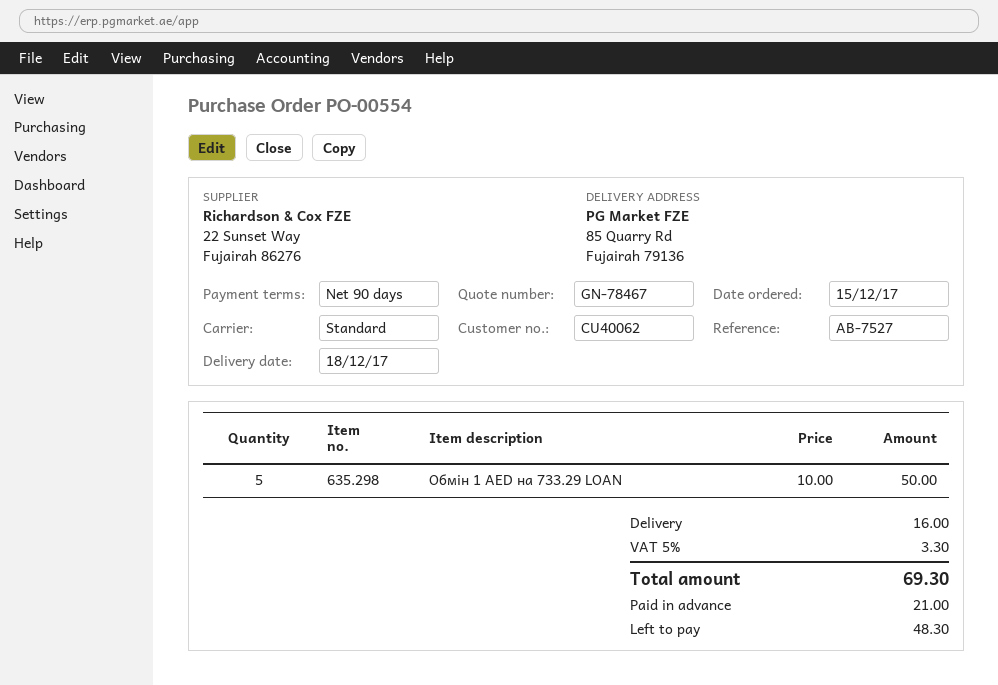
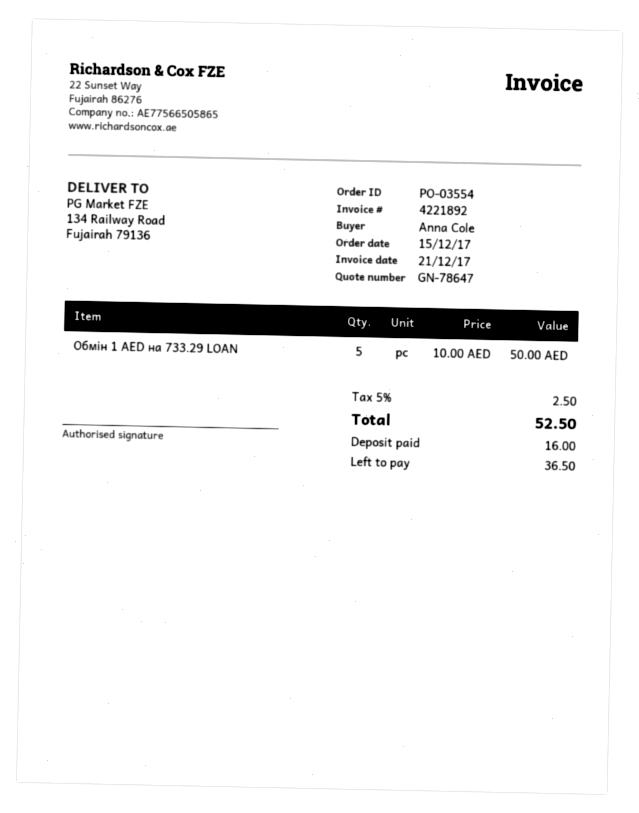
quote number: GN-78467 -> GN-78647
order number: PO-00554 -> PO-03554
ship to: 85 Quarry Rd, Fujairah 79136 -> 134 Railway Road, Fujairah 79136
shipping: 16.00 -> none
tax: 5% = 3.30 -> 5% = 2.50
total: 69.30 -> 52.50
deposit: 21.00 -> 16.00
balance: 48.30 -> 36.50

